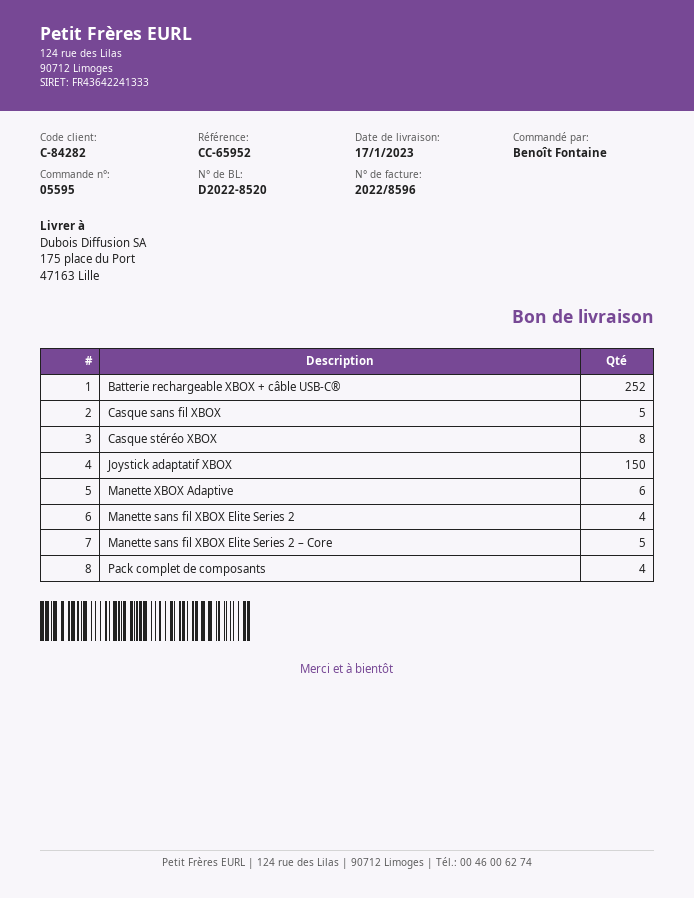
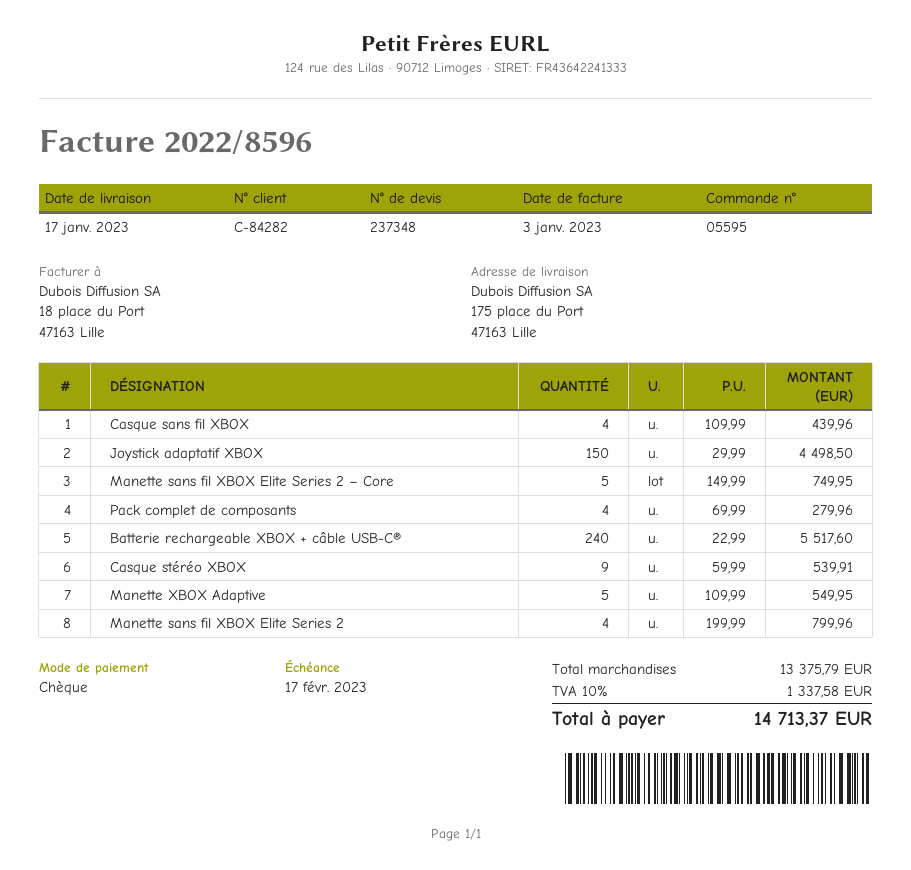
Batterie rechargeable XBOX + câble USB-C®: 252 -> 240
Casque sans fil XBOX: 5 -> 4
Casque stéréo XBOX: 8 -> 9
Manette XBOX Adaptive: 6 -> 5

